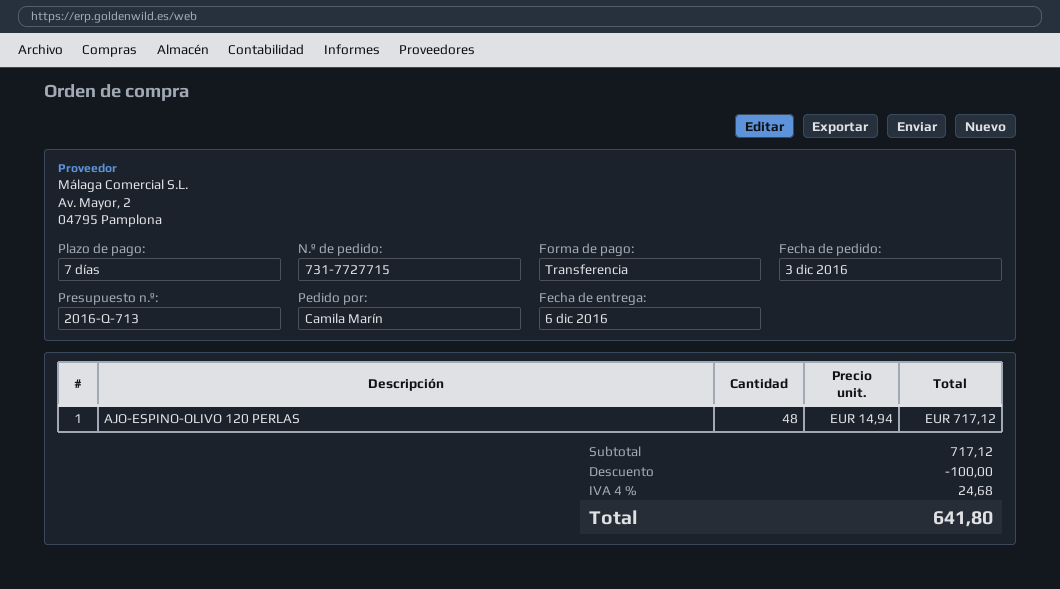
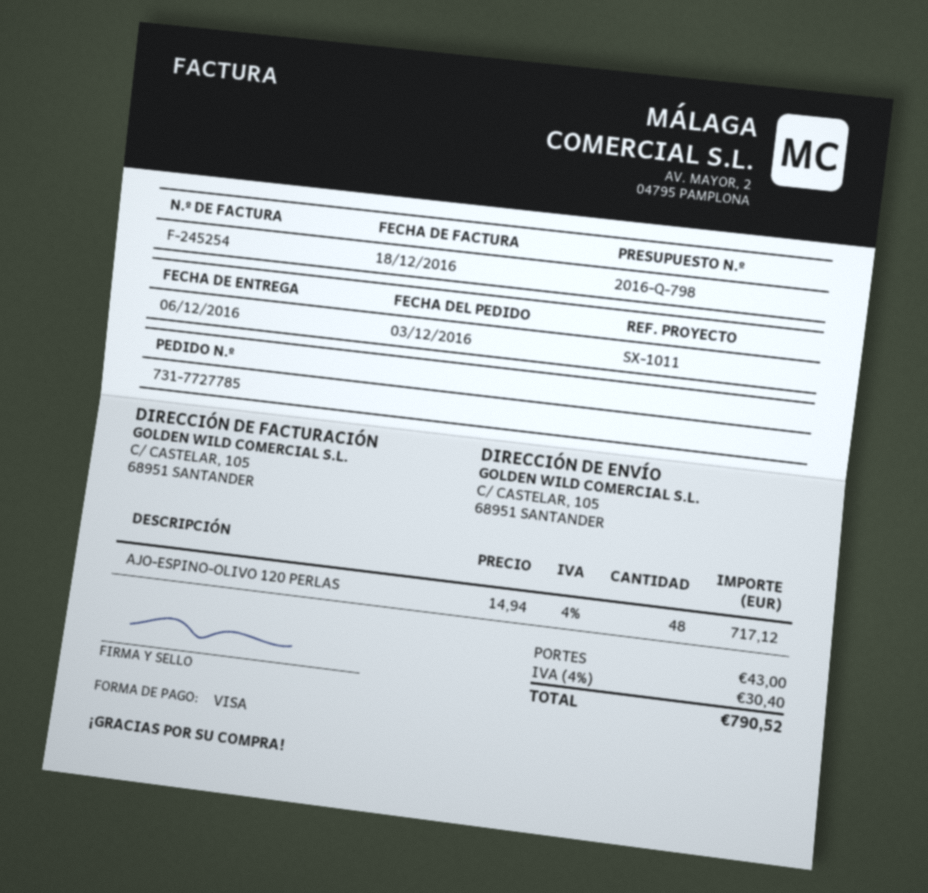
quote number: 2016-Q-713 -> 2016-Q-798
order number: 731-7727715 -> 731-7727785
payment method: bank transfer -> Visa
discount: 100.00 -> none
shipping: none -> 43.00
tax: 4% = 24.68 -> 4% = 30.40
total: 641.80 -> 790.52

